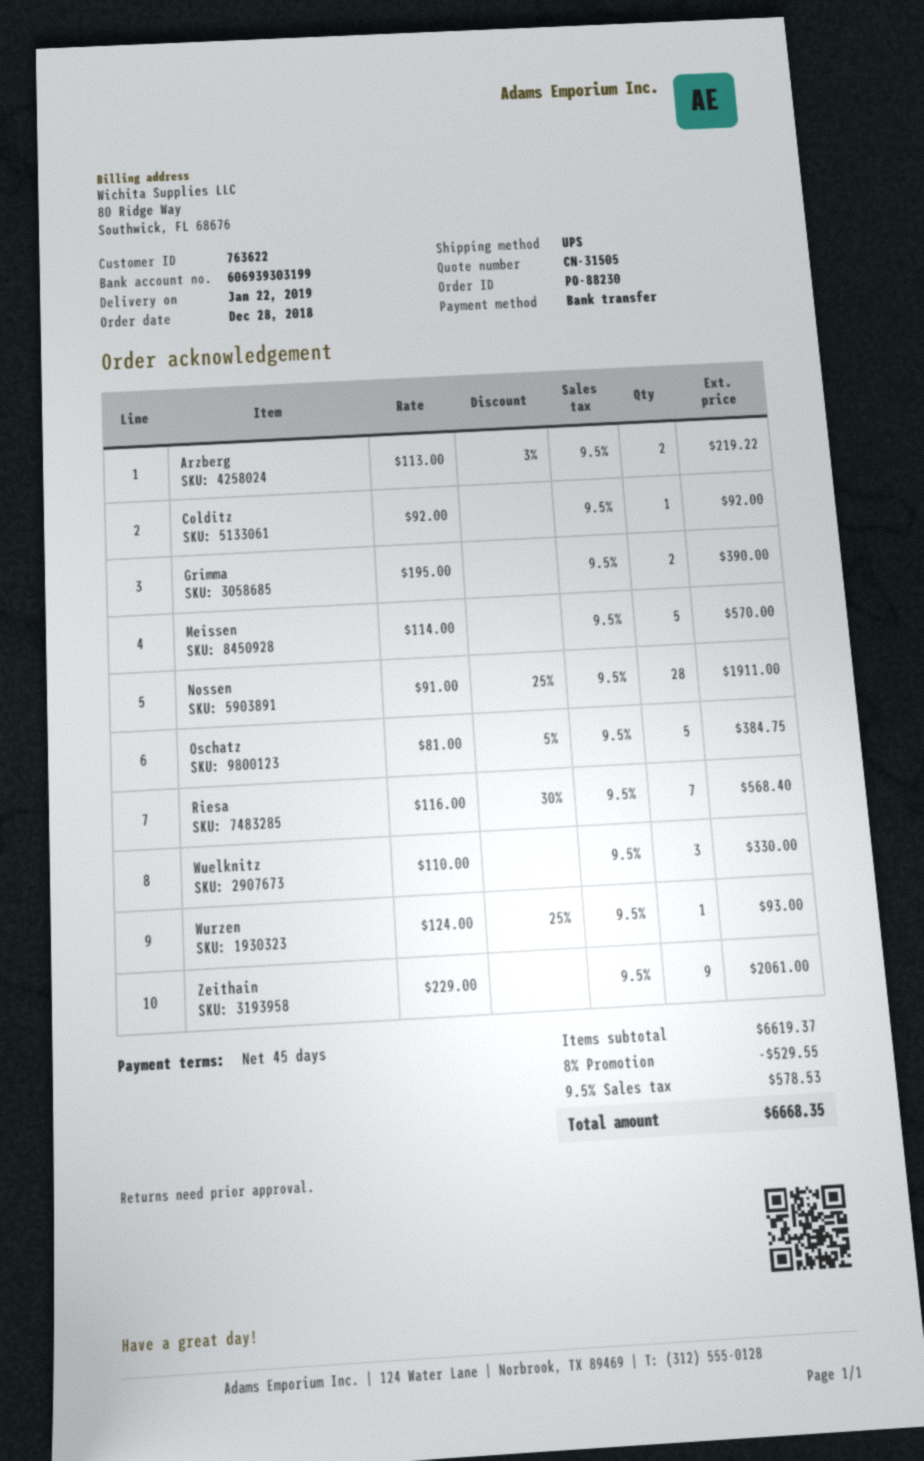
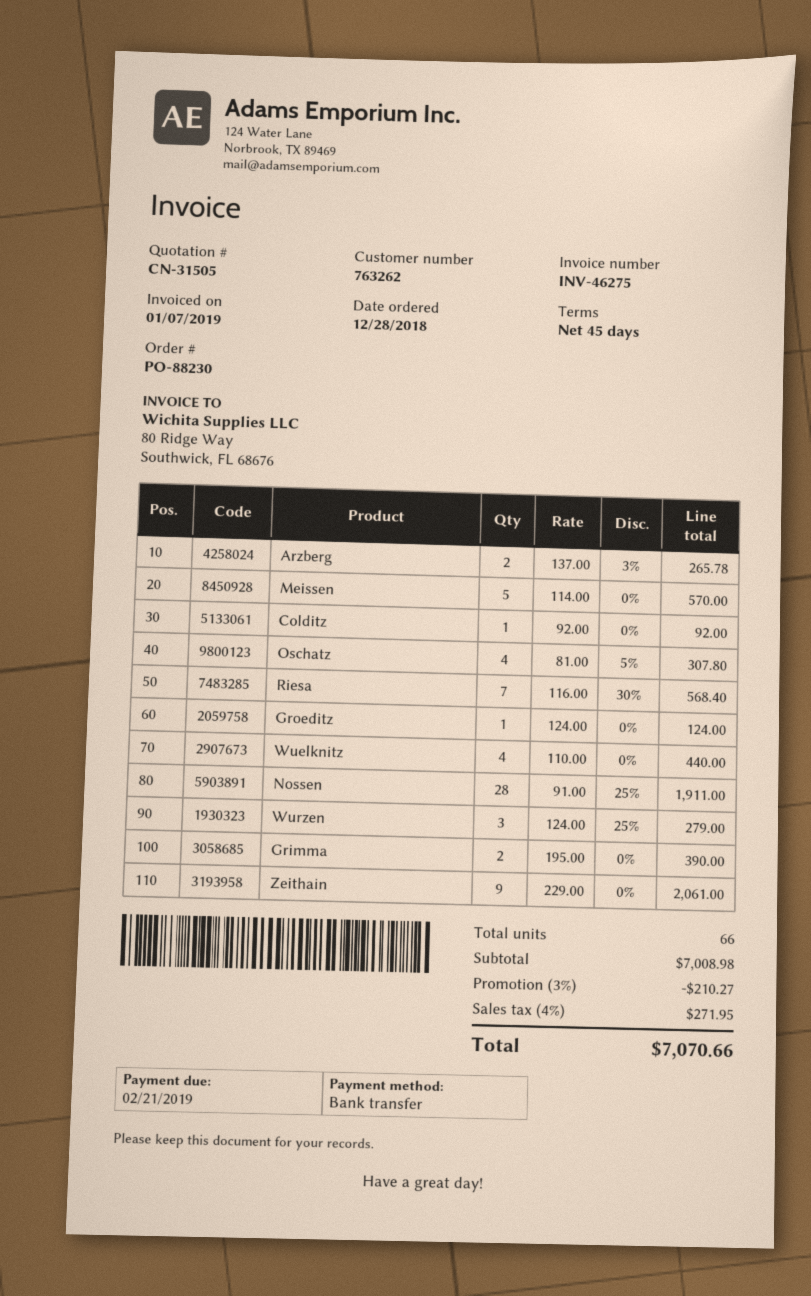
customer number: 763622 -> 763262
Arzberg: 2 x 113.00 - 3% = 219.22 -> 2 x 137.00 - 3% = 265.78
Oschatz: 5 x 81.00 - 5% = 384.75 -> 4 x 81.00 - 5% = 307.80
Wuelknitz: 3 x 110.00 = 330.00 -> 4 x 110.00 = 440.00
Wurzen: 1 x 124.00 - 25% = 93.00 -> 3 x 124.00 - 25% = 279.00
Groeditz: none -> 1 x 124.00 = 124.00
subtotal: 6619.37 -> 7008.98
discount: 8% = 529.55 -> 3% = 210.27
tax: 9.5% = 578.53 -> 4% = 271.95
total: 6668.35 -> 7070.66

